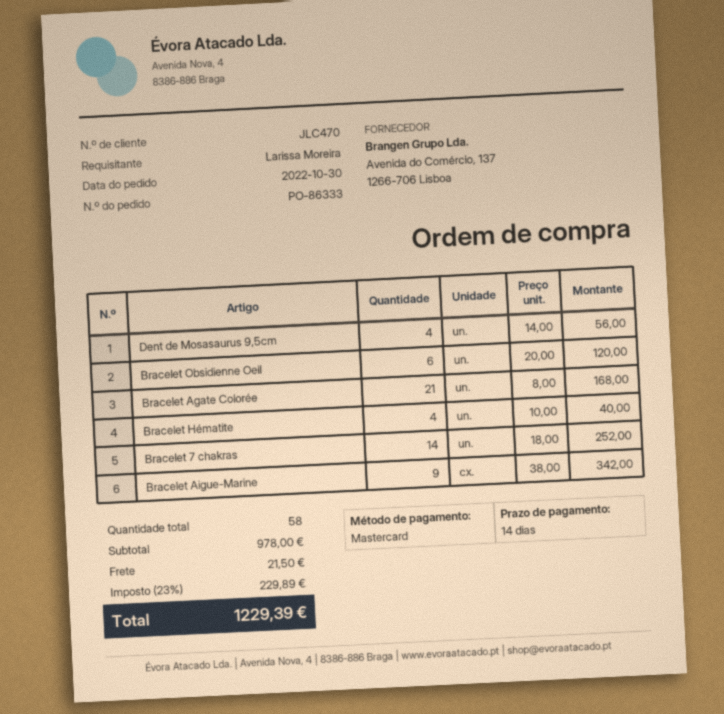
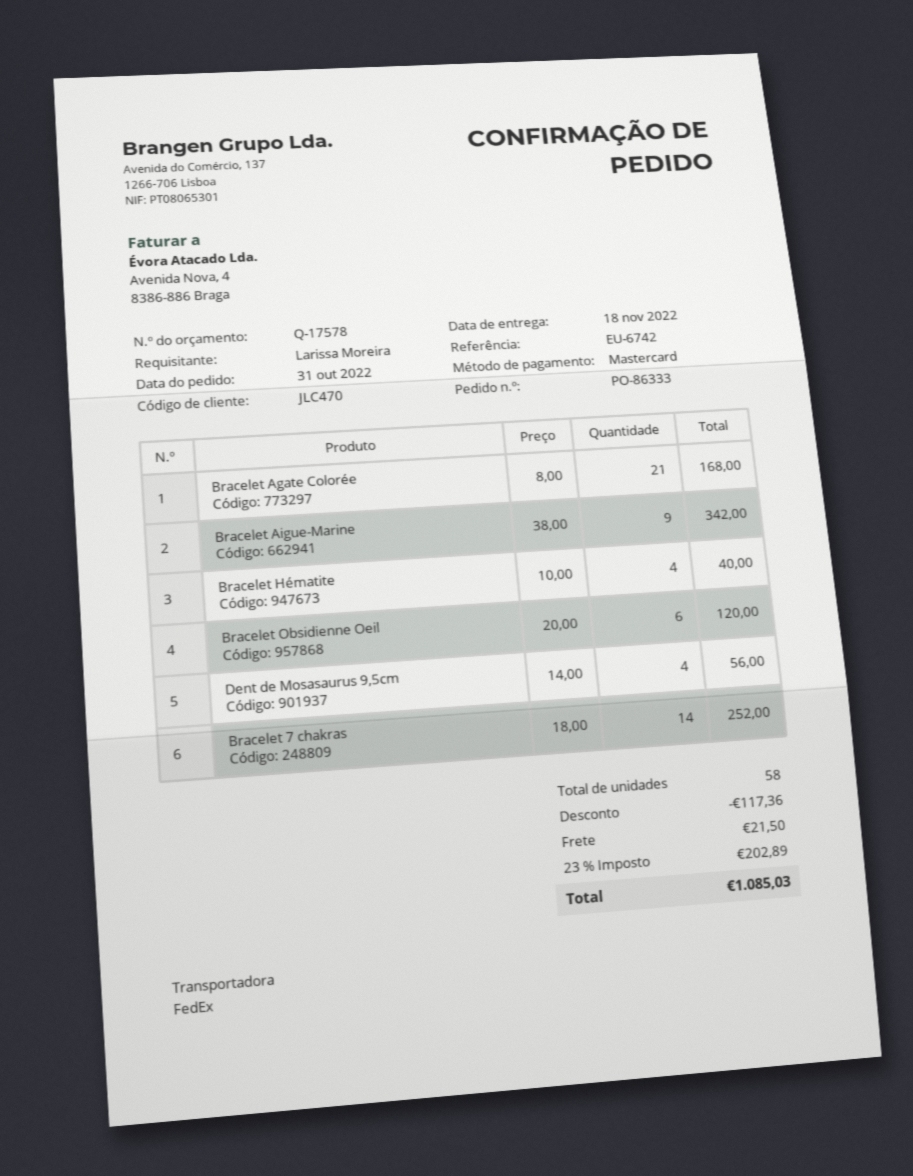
order date: 2022-10-30 -> 2022-10-31
discount: none -> 117.36
tax: 23% = 229.89 -> 23% = 202.89
total: 1229.39 -> 1085.03

